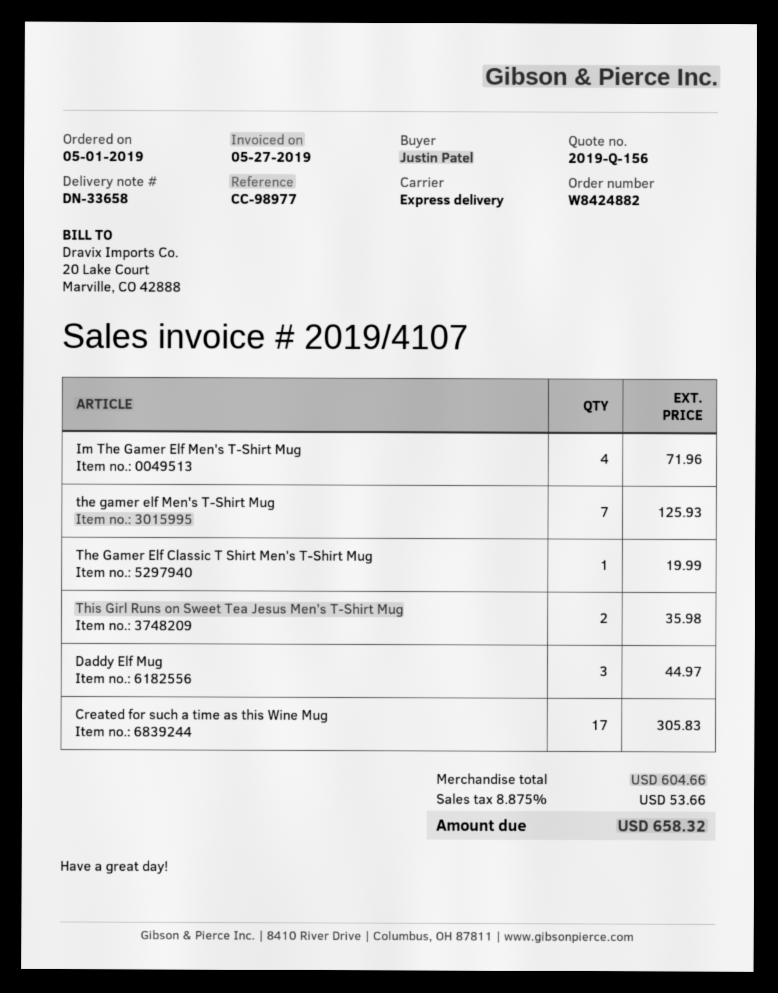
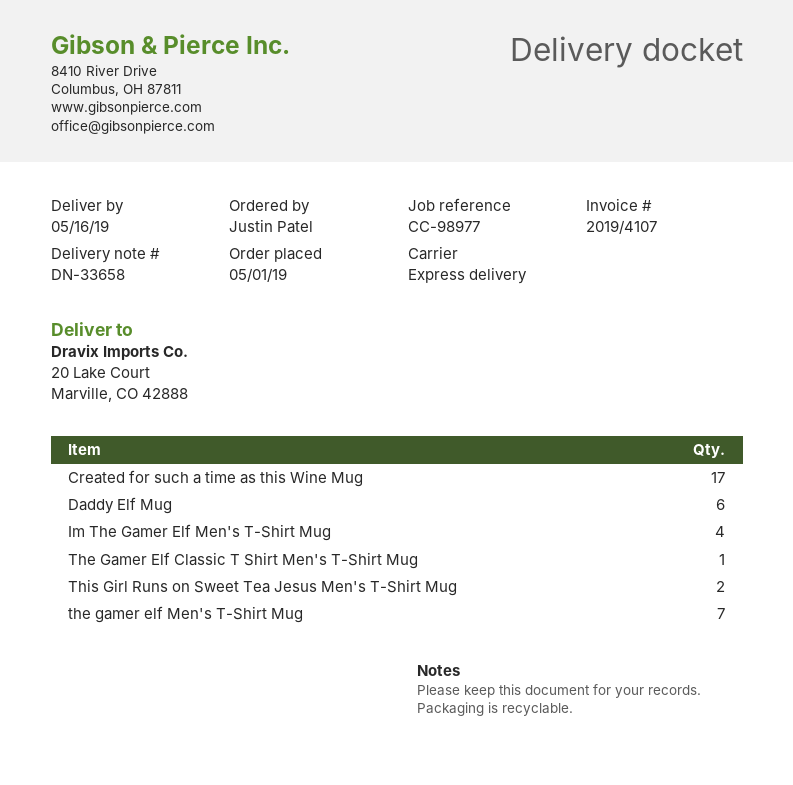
Daddy Elf Mug: 3 -> 6

